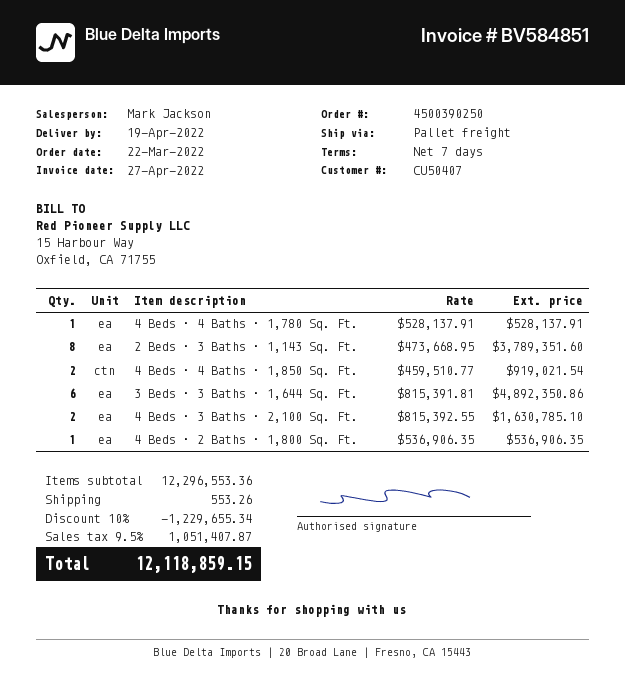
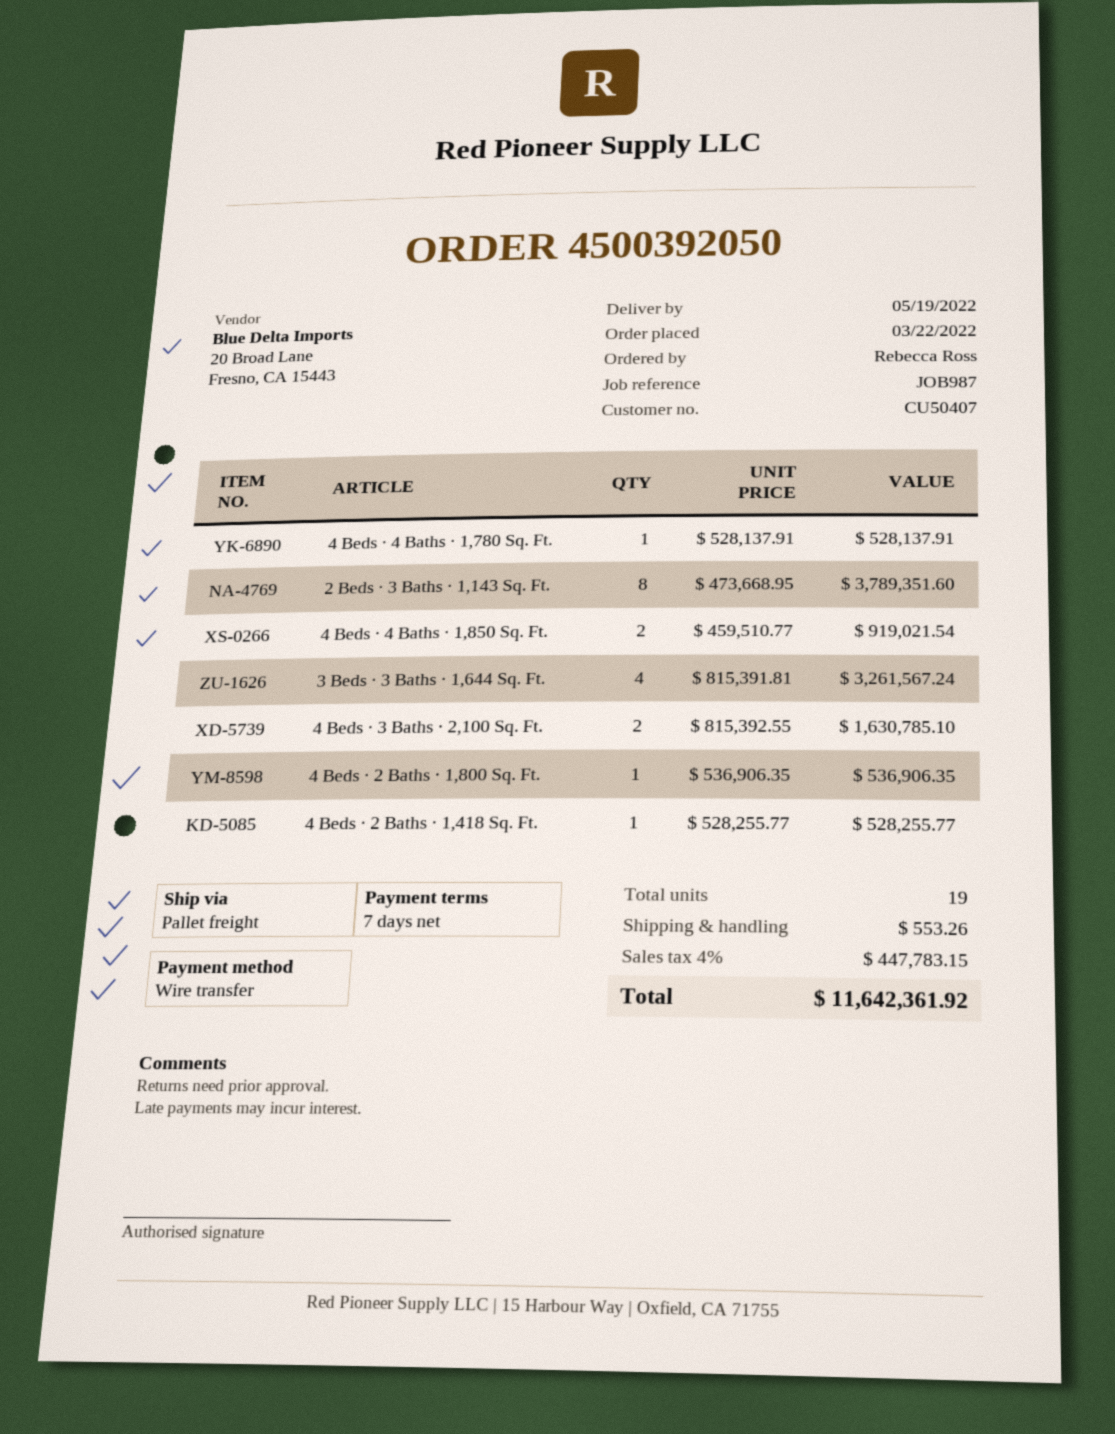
order number: 4500390250 -> 4500392050
delivery date: 2022-04-19 -> 2022-05-19
3 Beds · 3 Baths · 1,644 Sq. Ft.: 6 x 815391.81 = 4892350.86 -> 4 x 815391.81 = 3261567.24
4 Beds · 2 Baths · 1,418 Sq. Ft.: none -> 1 x 528255.77 = 528255.77
discount: 10% = 1229655.34 -> none
tax: 9.5% = 1051407.87 -> 4% = 447783.15
total: 12118859.15 -> 11642361.92

